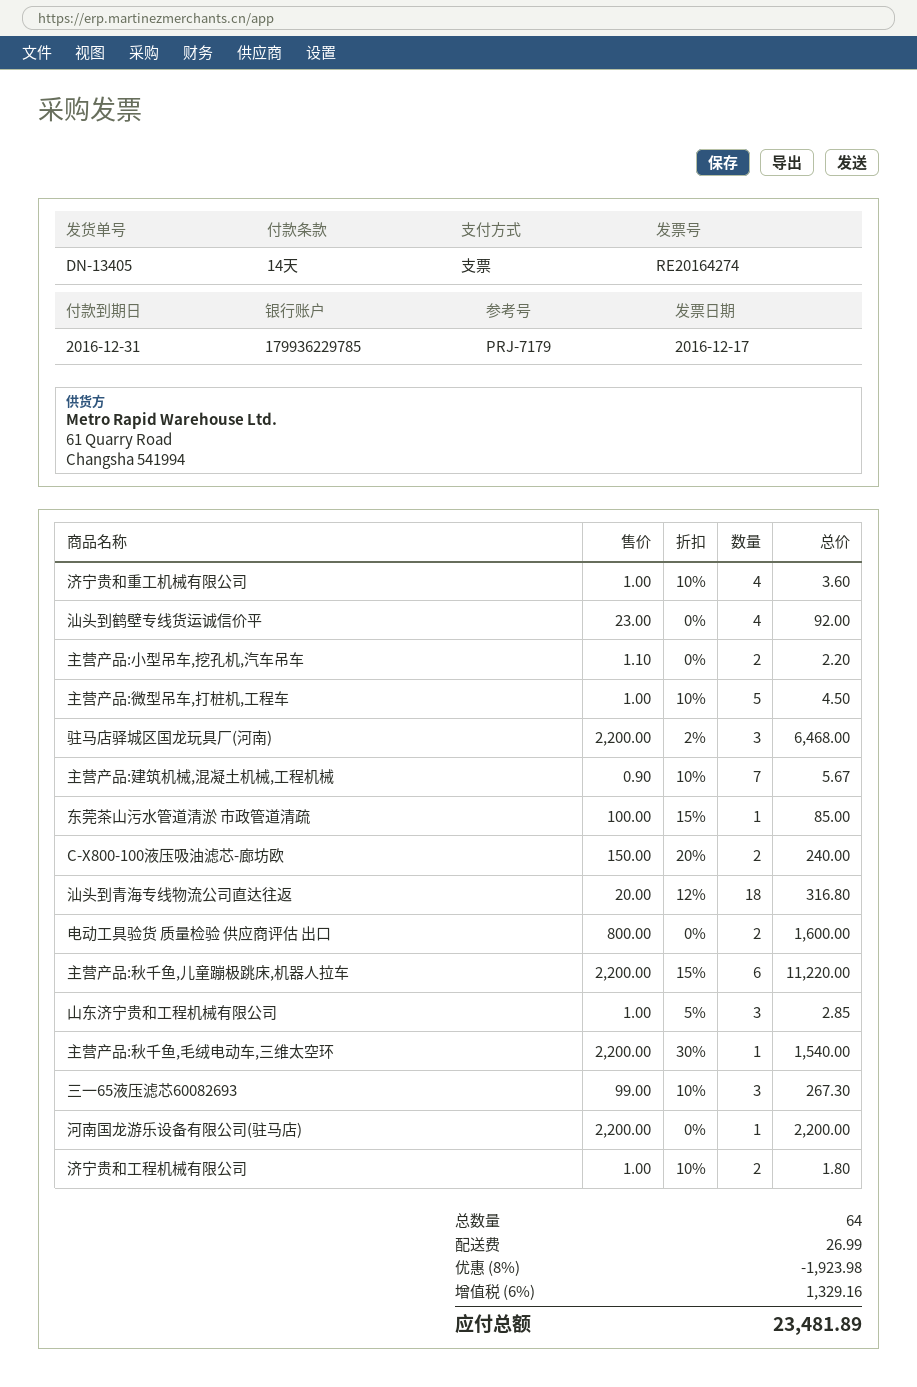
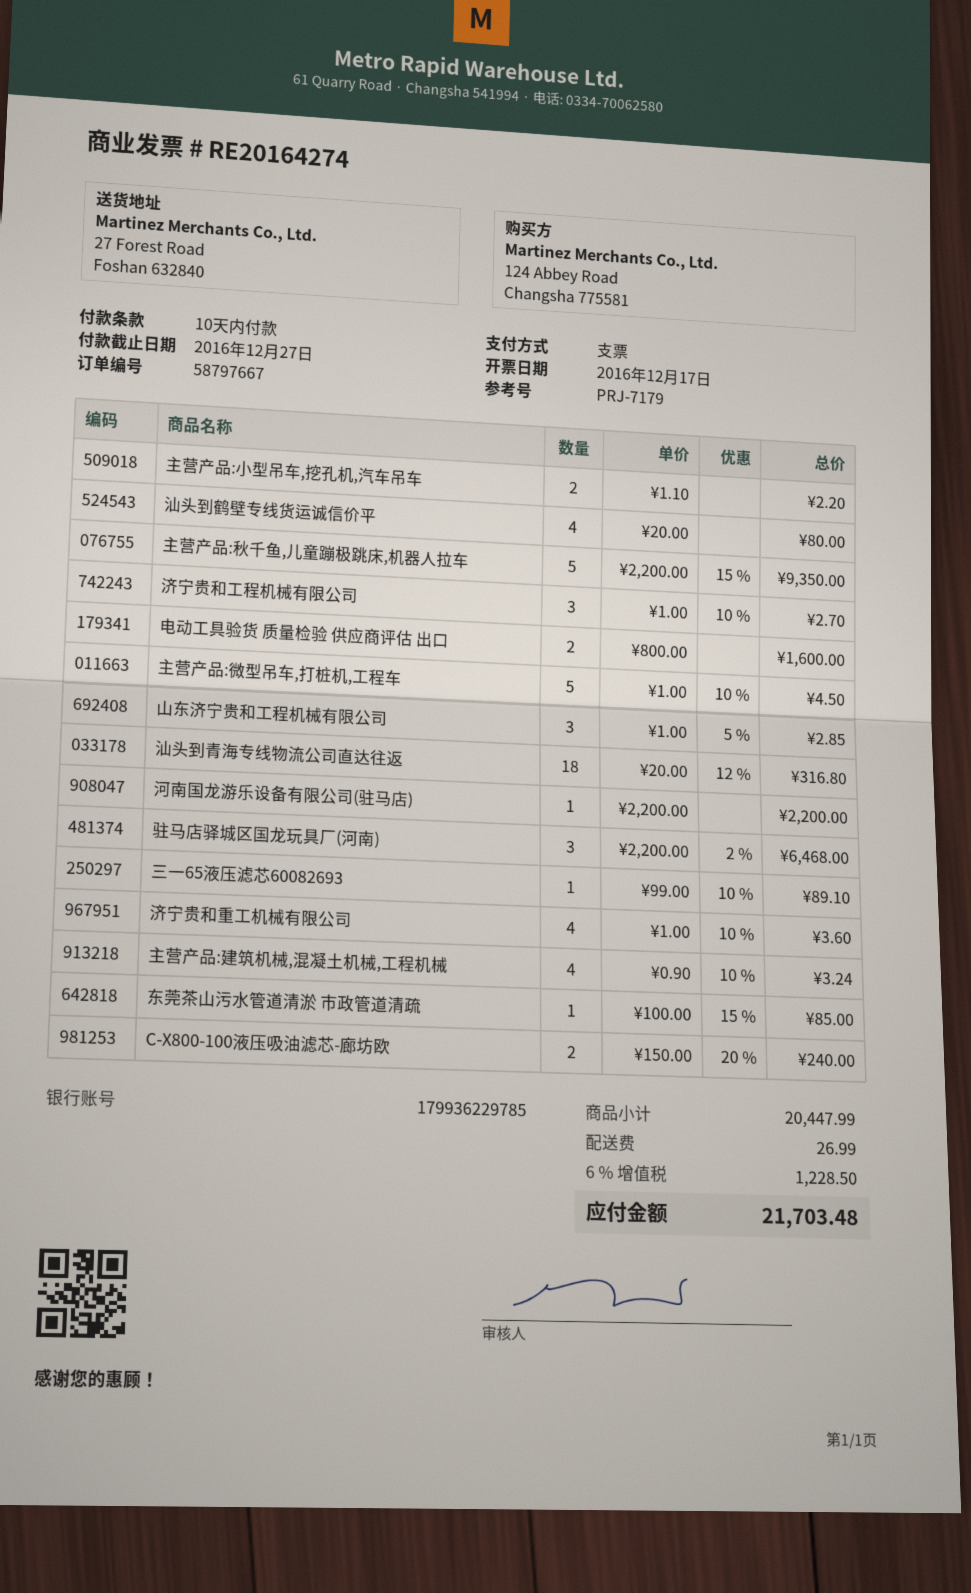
payment terms: 14 days -> 10 days
due date: 2016-12-31 -> 2016-12-27
汕头到鹤壁专线货运诚信价平: 4 x 23.00 = 92.00 -> 4 x 20.00 = 80.00
主营产品:建筑机械,混凝土机械,工程机械: 7 x 0.90 - 10% = 5.67 -> 4 x 0.90 - 10% = 3.24
主营产品:秋千鱼,儿童蹦极跳床,机器人拉车: 6 x 2200.00 - 15% = 11220.00 -> 5 x 2200.00 - 15% = 9350.00
主营产品:秋千鱼,毛绒电动车,三维太空环: 1 x 2200.00 - 30% = 1540.00 -> none
三一65液压滤芯60082693: 3 x 99.00 - 10% = 267.30 -> 1 x 99.00 - 10% = 89.10
济宁贵和工程机械有限公司: 2 x 1.00 - 10% = 1.80 -> 3 x 1.00 - 10% = 2.70
discount: 8% = 1923.98 -> none
tax: 6% = 1329.16 -> 6% = 1228.50
total: 23481.89 -> 21703.48

